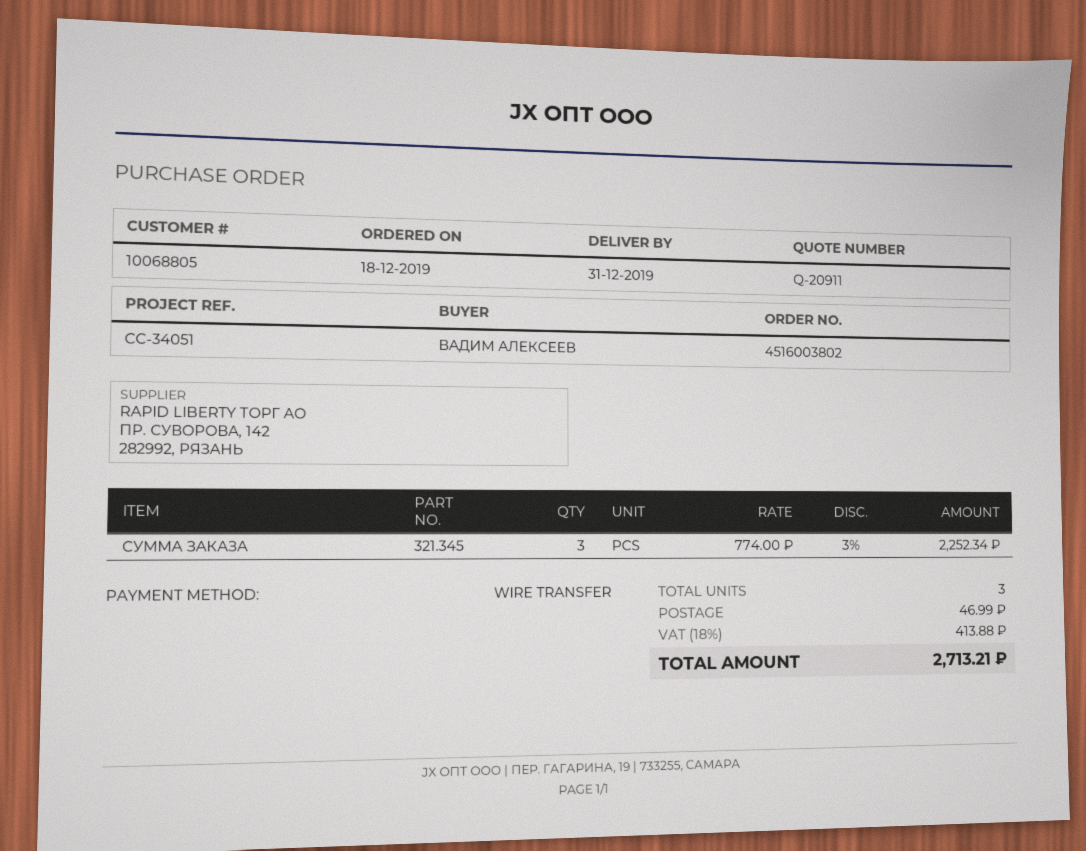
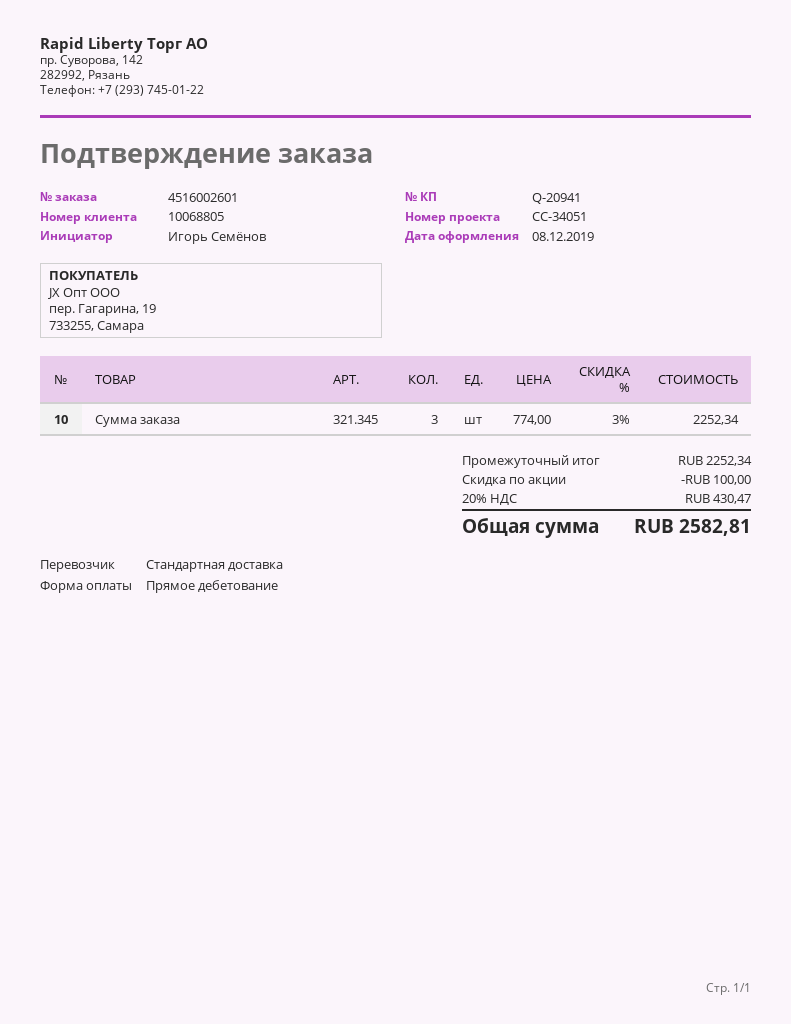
quote number: Q-20911 -> Q-20941
order number: 4516003802 -> 4516002601
order date: 2019-12-18 -> 2019-12-08
ordered by: ВАДИМ АЛЕКСЕЕВ -> Игорь Семёнов
payment method: bank transfer -> direct debit
discount: none -> 100.00
shipping: 46.99 -> none
tax: 18% = 413.88 -> 20% = 430.47
total: 2713.21 -> 2582.81

